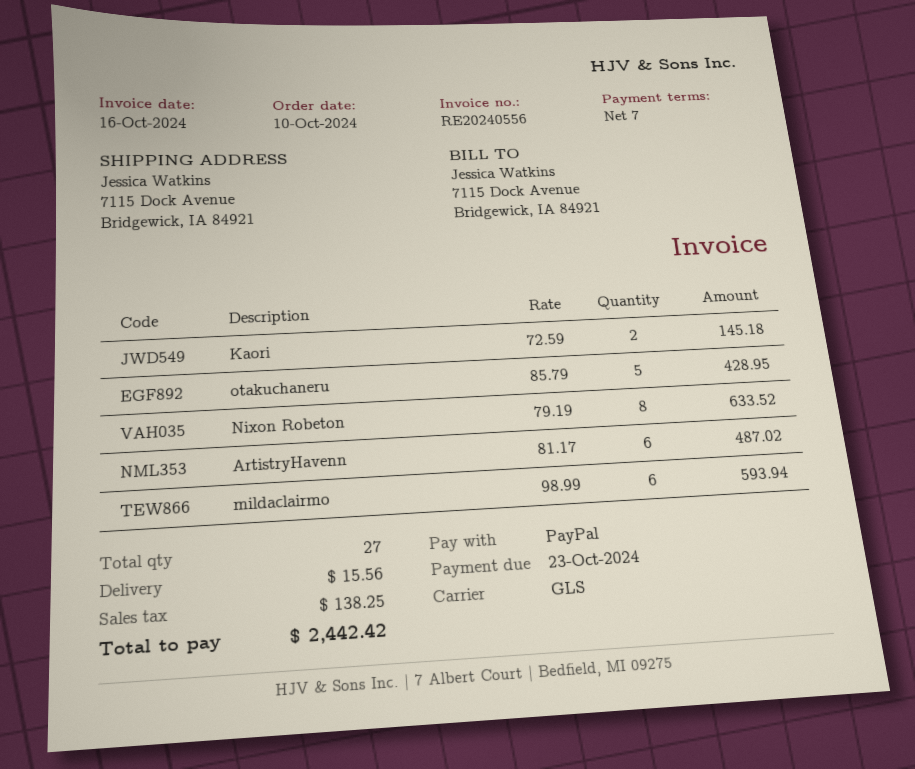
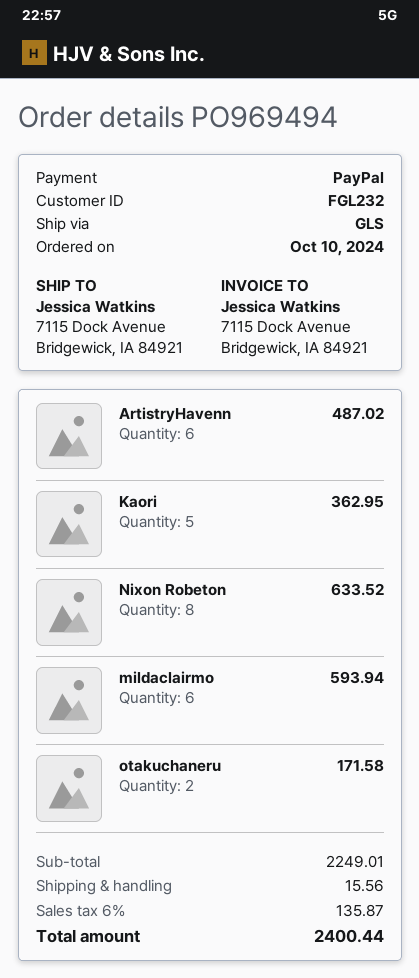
Kaori: 2 for 145.18 -> 5 for 362.95
otakuchaneru: 5 for 428.95 -> 2 for 171.58
tax: 138.25 -> 135.87
total: 2442.42 -> 2400.44

